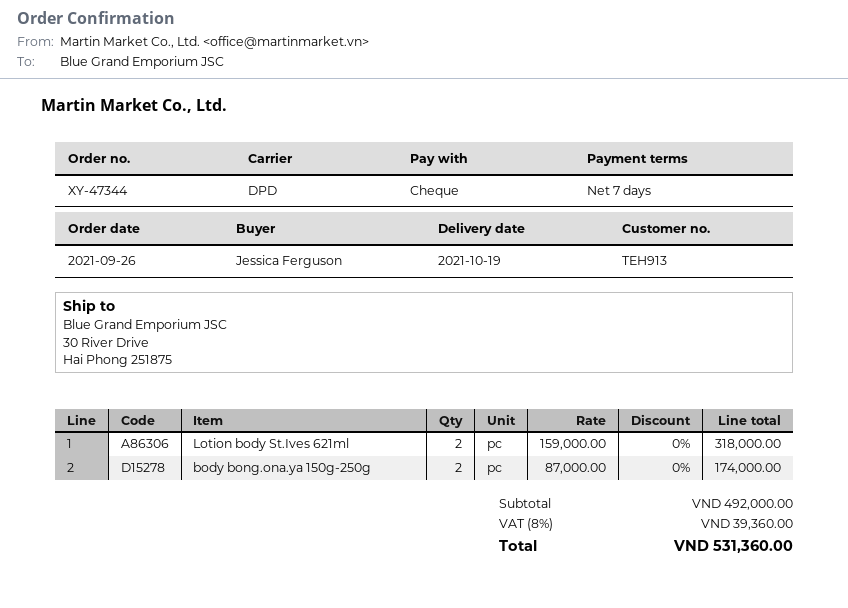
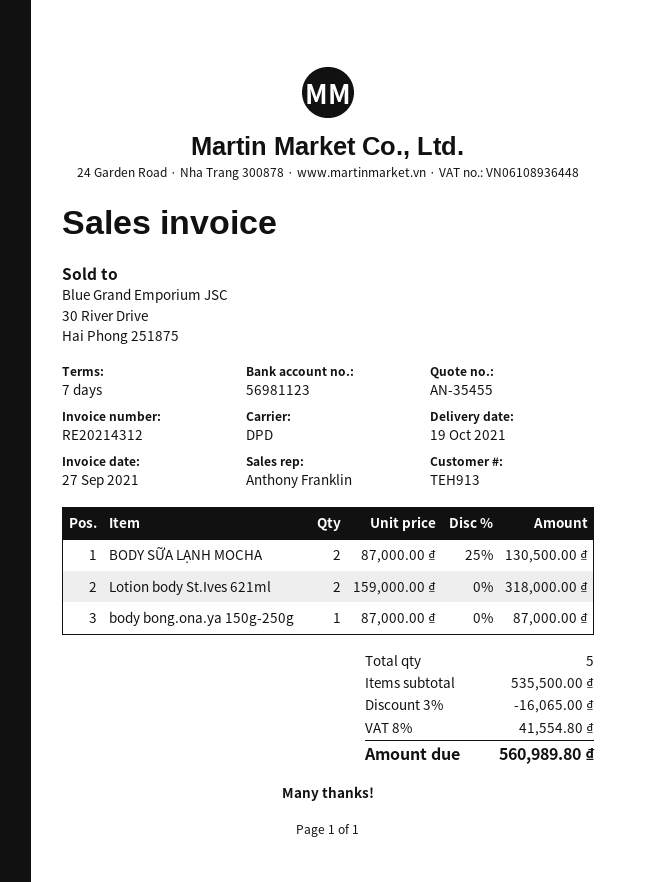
body bong.ona.ya 150g-250g: 2 x 87000.00 = 174000.00 -> 1 x 87000.00 = 87000.00
BODY SỮA LẠNH MOCHA: none -> 2 x 87000.00 - 25% = 130500.00
subtotal: 492000.00 -> 535500.00
discount: none -> 3% = 16065.00
tax: 8% = 39360.00 -> 8% = 41554.80
total: 531360.00 -> 560989.80

